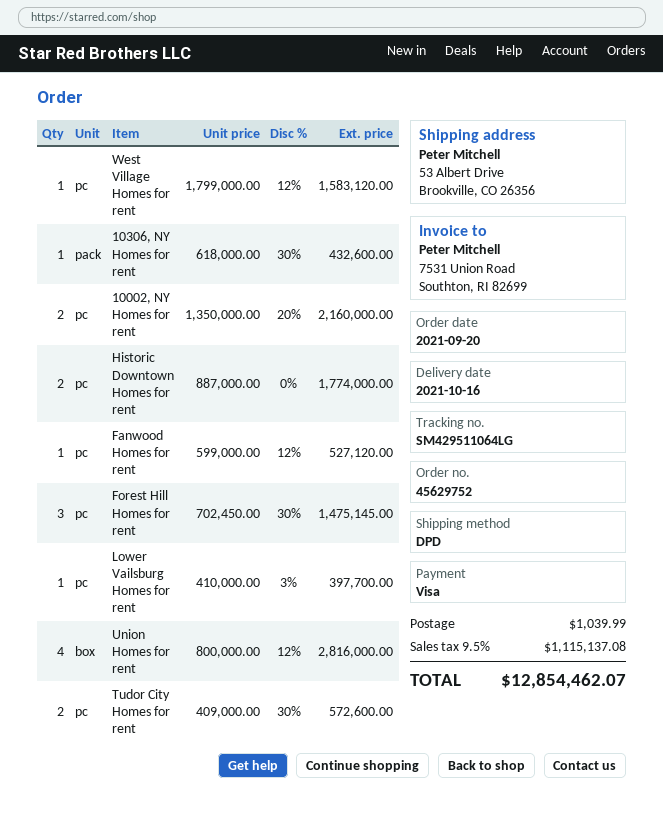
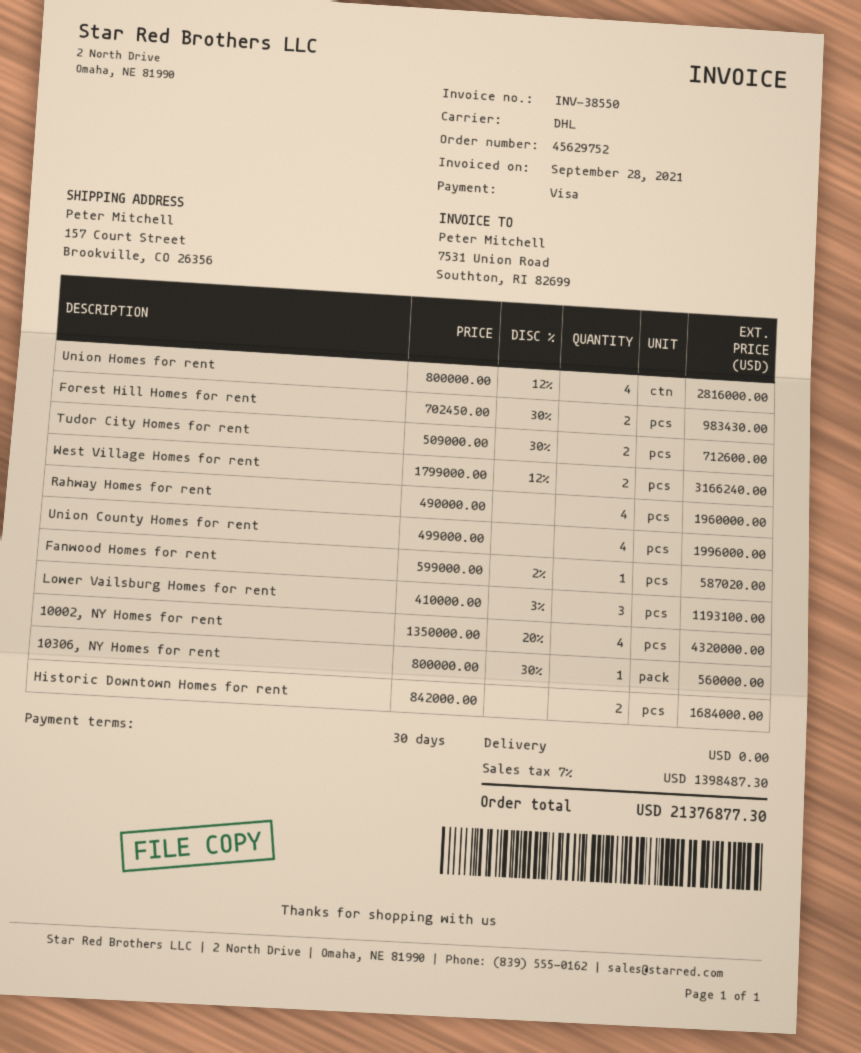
shipping method: DPD -> DHL
ship to: 53 Albert Drive, Brookville, CO 26356 -> 157 Court Street, Brookville, CO 26356
West Village Homes for rent: 1 x 1799000.00 - 12% = 1583120.00 -> 2 x 1799000.00 - 12% = 3166240.00
10306, NY Homes for rent: 1 x 618000.00 - 30% = 432600.00 -> 1 x 800000.00 - 30% = 560000.00
10002, NY Homes for rent: 2 x 1350000.00 - 20% = 2160000.00 -> 4 x 1350000.00 - 20% = 4320000.00
Historic Downtown Homes for rent: 2 x 887000.00 = 1774000.00 -> 2 x 842000.00 = 1684000.00
Fanwood Homes for rent: 1 x 599000.00 - 12% = 527120.00 -> 1 x 599000.00 - 2% = 587020.00
Forest Hill Homes for rent: 3 x 702450.00 - 30% = 1475145.00 -> 2 x 702450.00 - 30% = 983430.00
Lower Vailsburg Homes for rent: 1 x 410000.00 - 3% = 397700.00 -> 3 x 410000.00 - 3% = 1193100.00
Tudor City Homes for rent: 2 x 409000.00 - 30% = 572600.00 -> 2 x 509000.00 - 30% = 712600.00
Rahway Homes for rent: none -> 4 x 490000.00 = 1960000.00
Union County Homes for rent: none -> 4 x 499000.00 = 1996000.00
shipping: 1039.99 -> 0.00
tax: 9.5% = 1115137.08 -> 7% = 1398487.30
total: 12854462.07 -> 21376877.30

